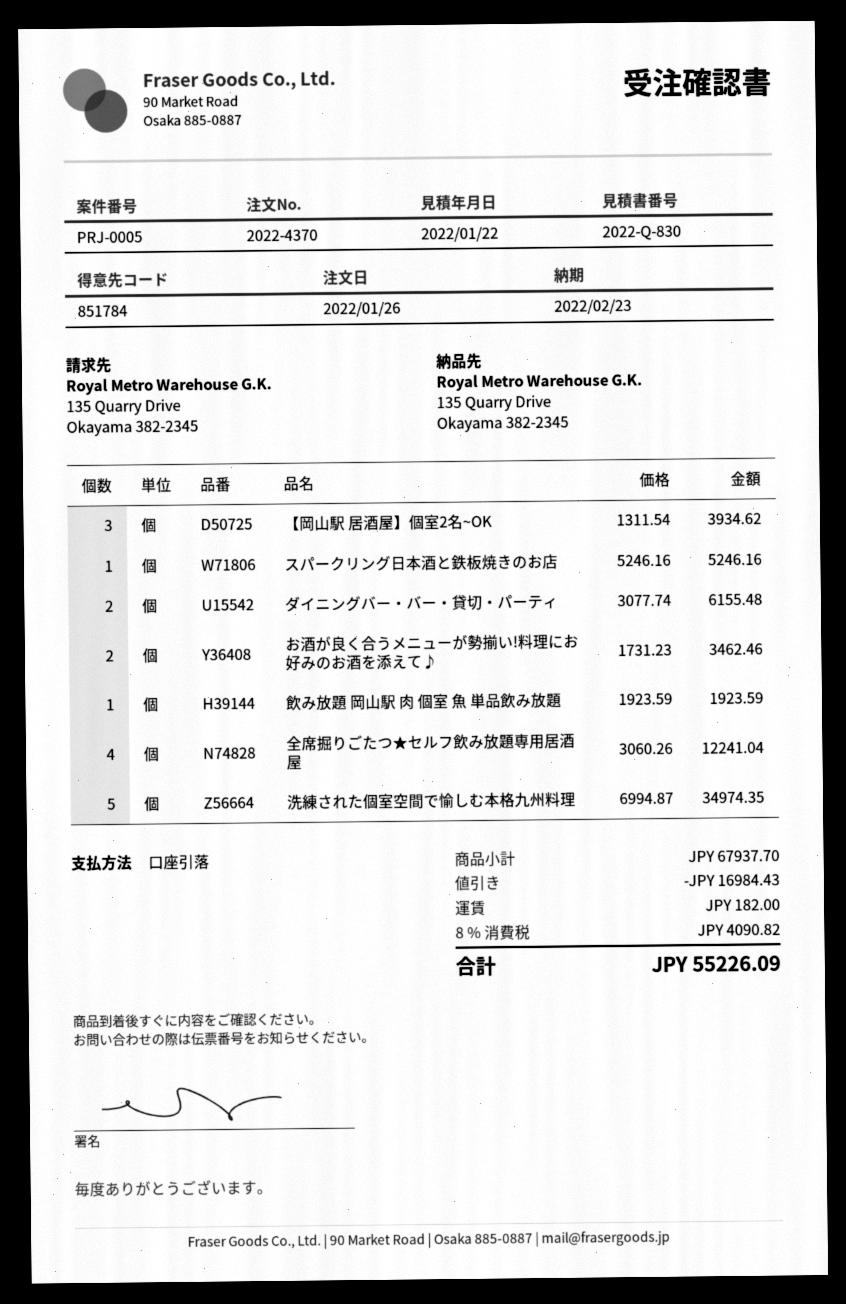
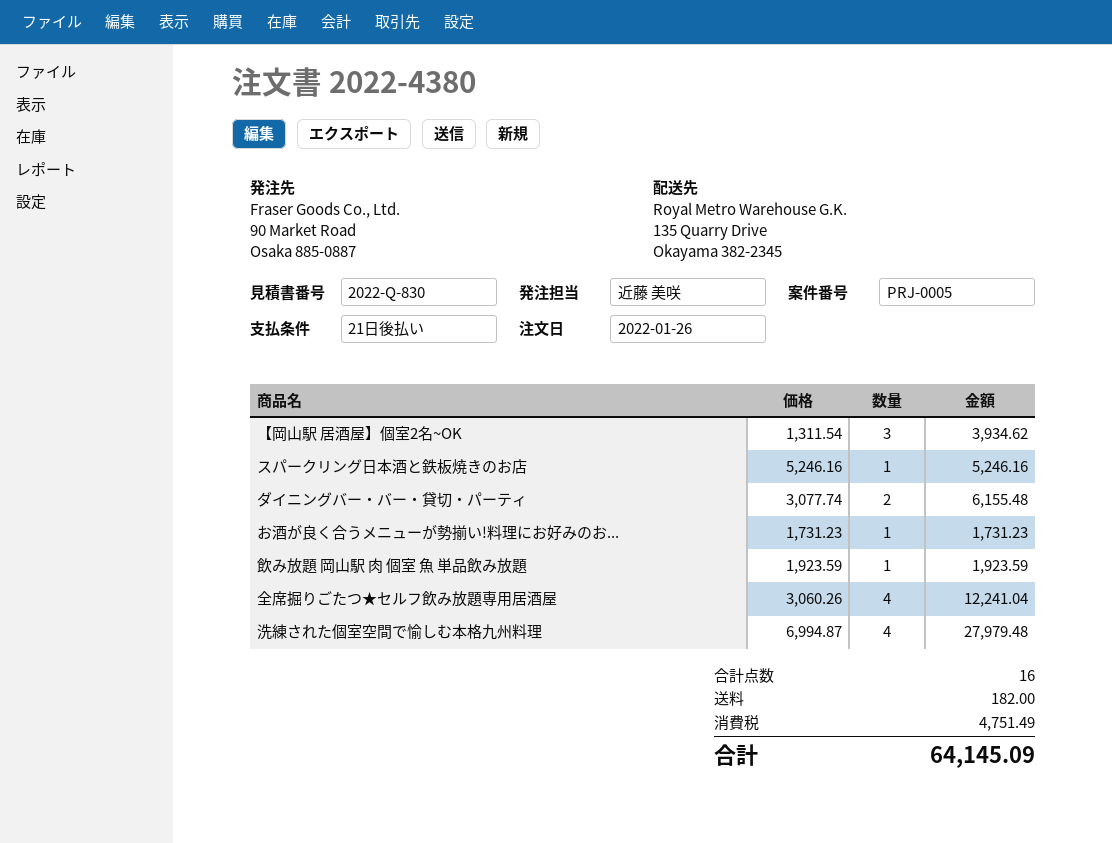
order number: 2022-4370 -> 2022-4380
お酒が良く合うメニューが勢揃い!料理にお好みのお酒を添えて♪: 2 x 1731.23 = 3462.46 -> 1 x 1731.23 = 1731.23
洗練された個室空間で愉しむ本格九州料理: 5 x 6994.87 = 34974.35 -> 4 x 6994.87 = 27979.48
discount: 16984.43 -> none
tax: 4090.82 -> 4751.49
total: 55226.09 -> 64145.09

